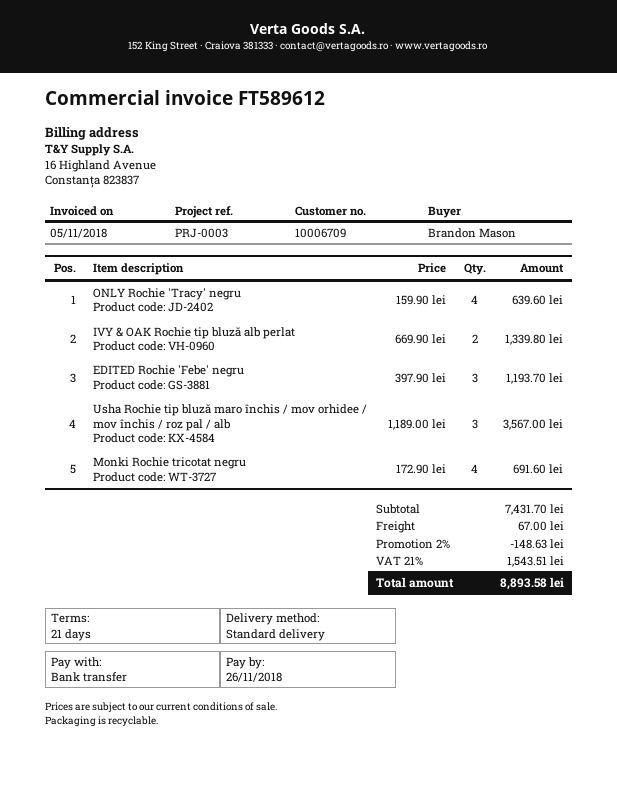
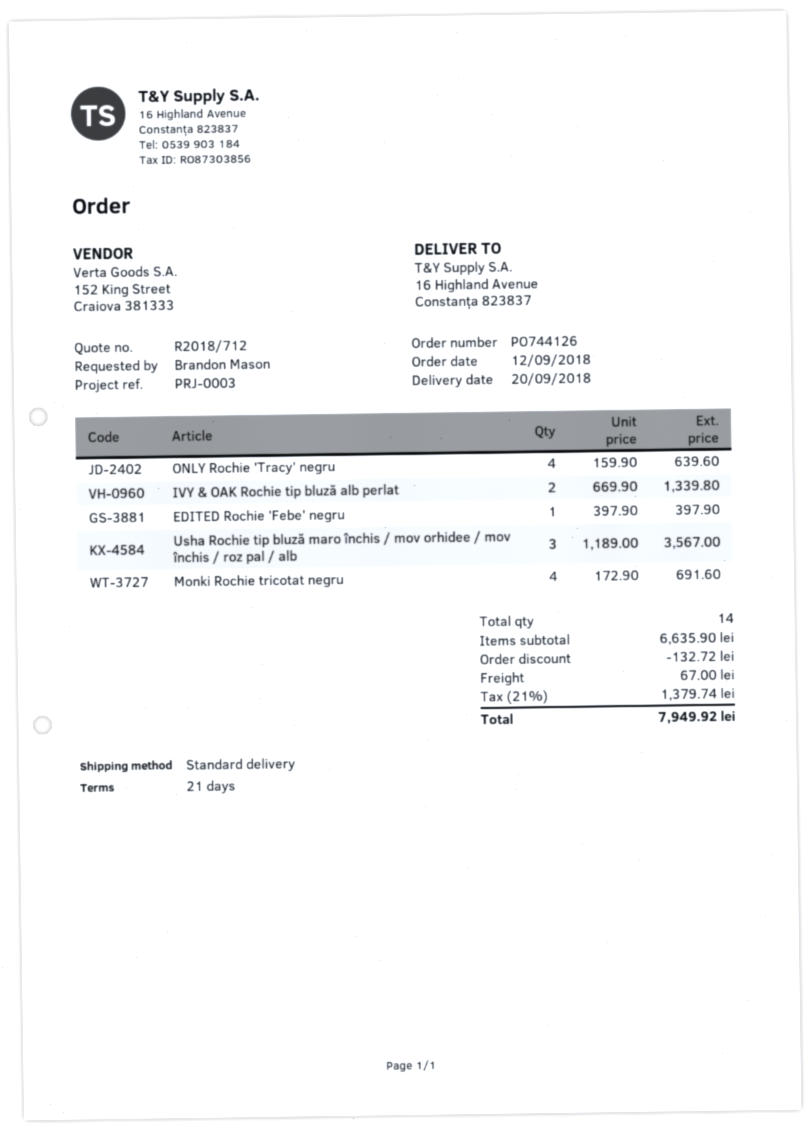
EDITED Rochie 'Febe' negru: 3 x 397.90 = 1193.70 -> 1 x 397.90 = 397.90
subtotal: 7431.70 -> 6635.90
discount: 148.63 -> 132.72
tax: 21% = 1543.51 -> 21% = 1379.74
total: 8893.58 -> 7949.92

